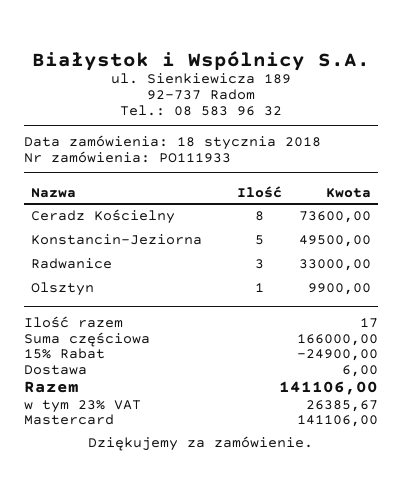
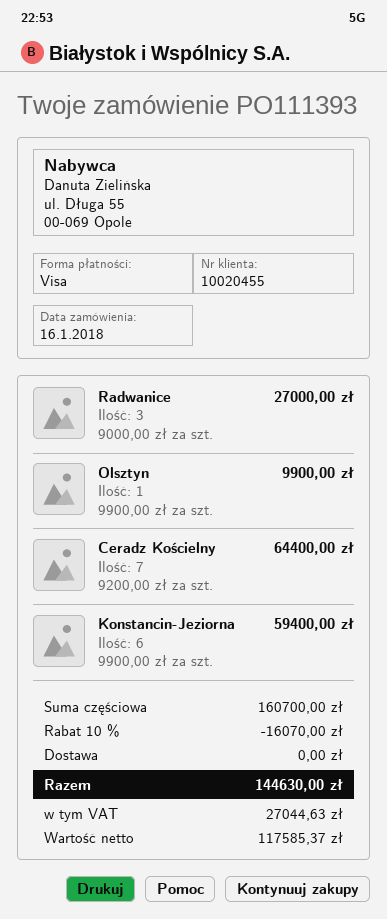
order number: PO111933 -> PO111393
order date: 2018-01-18 -> 2018-01-16
payment method: Mastercard -> Visa
Ceradz Kościelny: 8 for 73600.00 -> 7 for 64400.00
Konstancin-Jeziorna: 5 for 49500.00 -> 6 for 59400.00
Radwanice: 3 for 33000.00 -> 3 for 27000.00
subtotal: 166000.00 -> 160700.00
discount: 15% = 24900.00 -> 10% = 16070.00
shipping: 6.00 -> 0.00
tax: 26385.67 -> 27044.63
total: 141106.00 -> 144630.00

